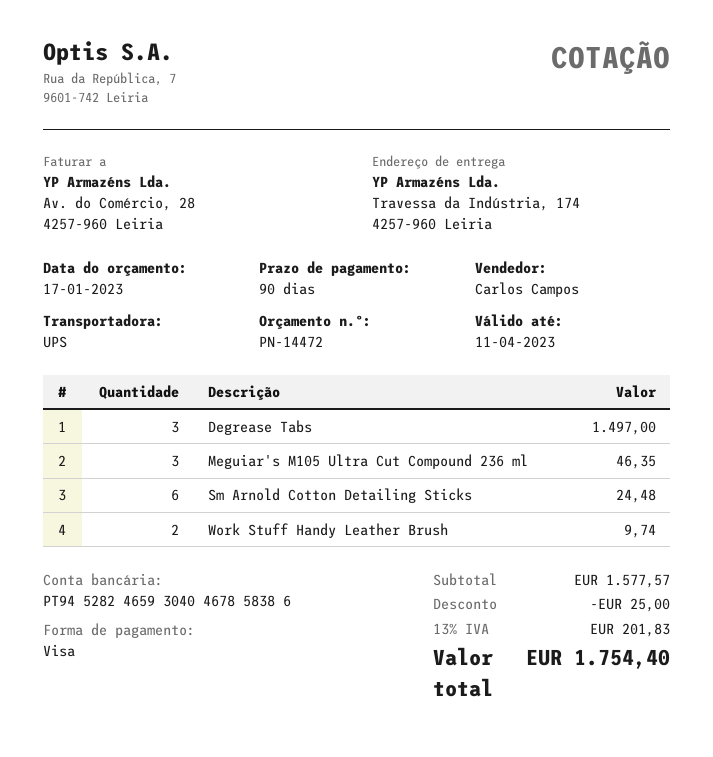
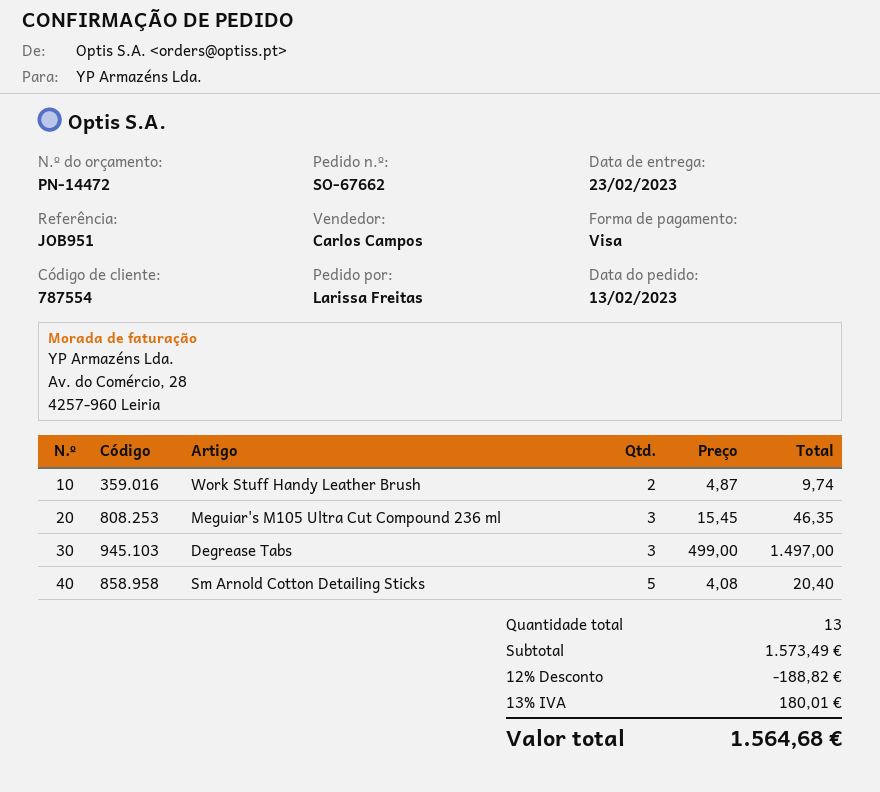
Sm Arnold Cotton Detailing Sticks: 6 for 24.48 -> 5 for 20.40
subtotal: 1577.57 -> 1573.49
discount: 25.00 -> 188.82
tax: 13% = 201.83 -> 13% = 180.01
total: 1754.40 -> 1564.68

